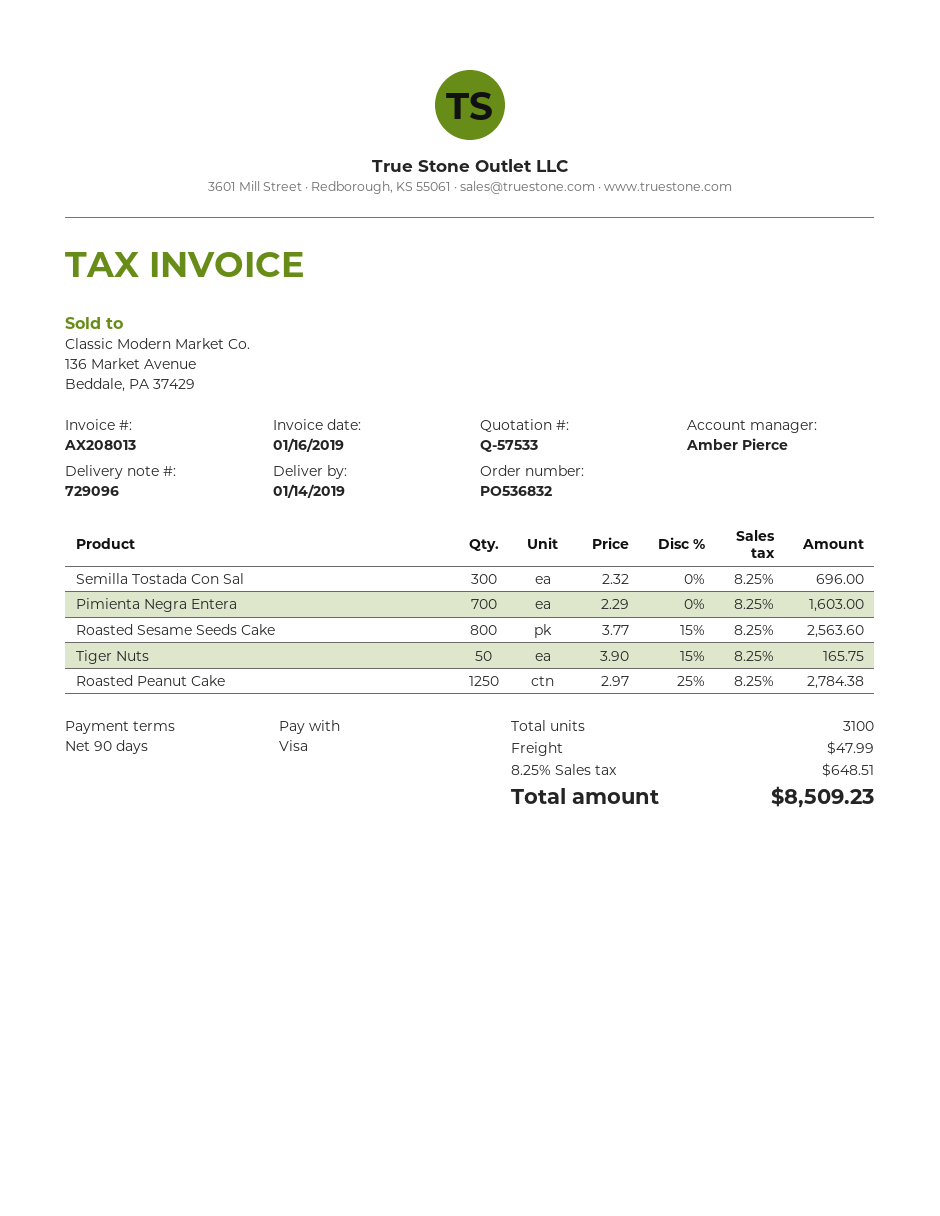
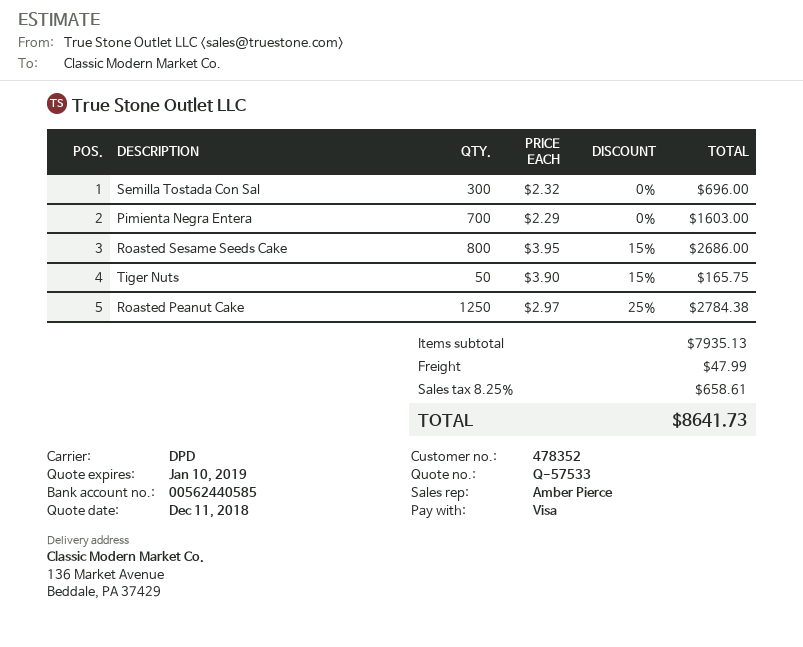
Roasted Sesame Seeds Cake: 800 x 3.77 - 15% = 2563.60 -> 800 x 3.95 - 15% = 2686.00
tax: 8.25% = 648.51 -> 8.25% = 658.61
total: 8509.23 -> 8641.73

